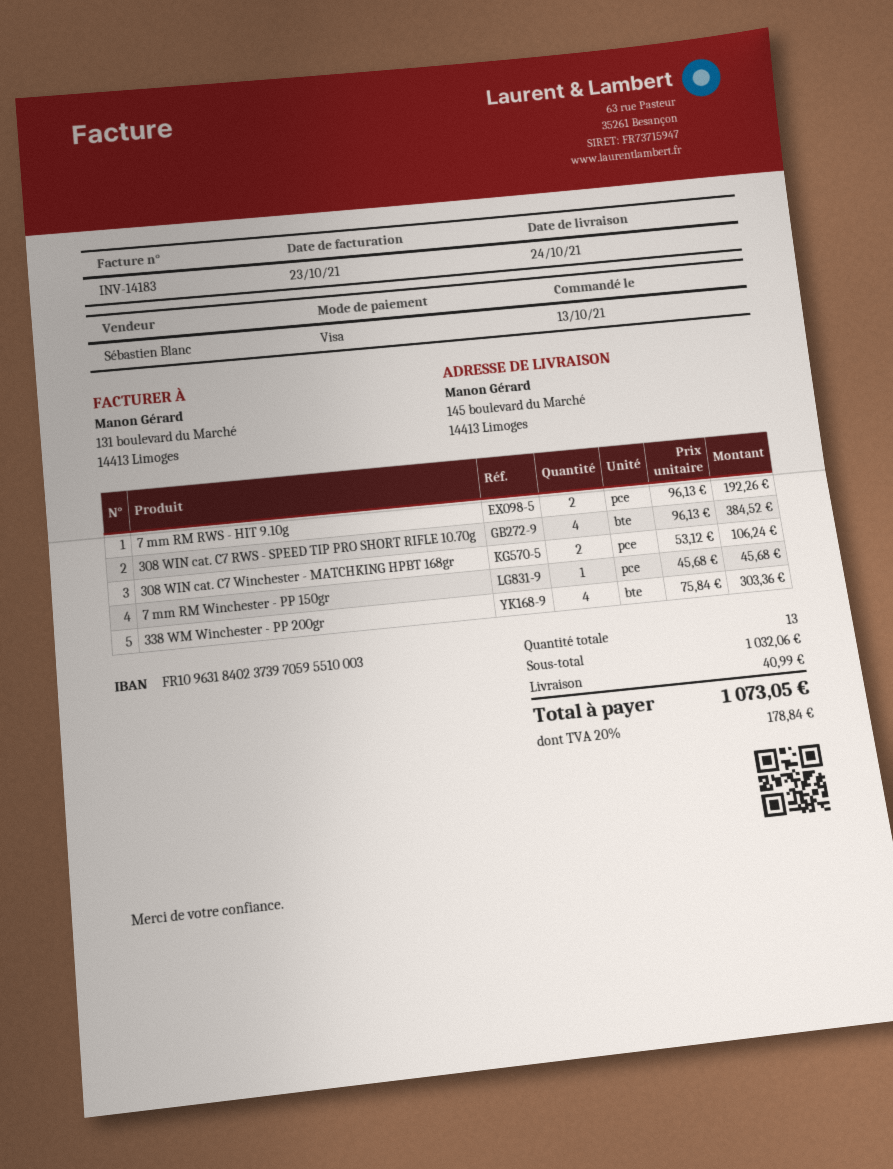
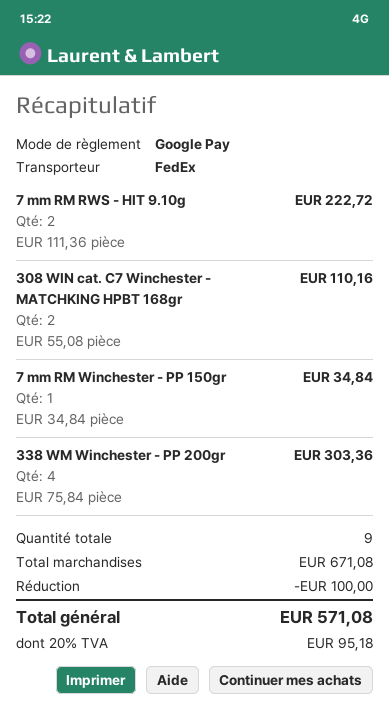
payment method: Visa -> Google Pay
7 mm RM RWS - HIT 9.10g: 2 x 96.13 = 192.26 -> 2 x 111.36 = 222.72
308 WIN cat. C7 RWS - SPEED TIP PRO SHORT RIFLE 10.70g: 4 x 96.13 = 384.52 -> none
308 WIN cat. C7 Winchester - MATCHKING HPBT 168gr: 2 x 53.12 = 106.24 -> 2 x 55.08 = 110.16
7 mm RM Winchester - PP 150gr: 1 x 45.68 = 45.68 -> 1 x 34.84 = 34.84
total quantity: 13 -> 9
subtotal: 1032.06 -> 671.08
discount: none -> 100.00
shipping: 40.99 -> none
tax: 20% = 178.84 -> 20% = 95.18
total: 1073.05 -> 571.08

